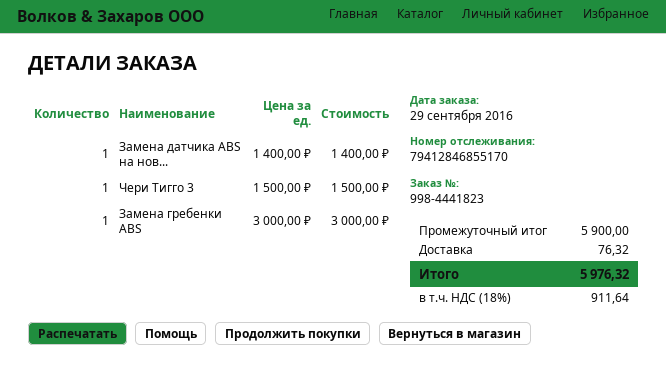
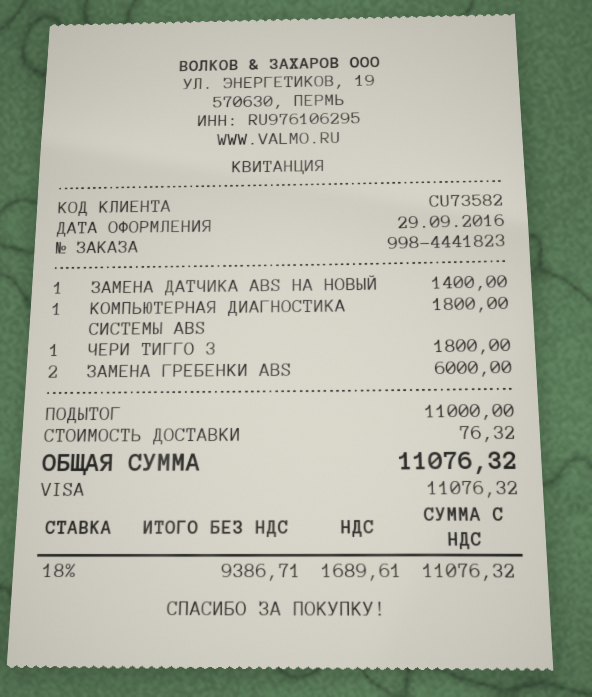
Чери Тигго 3: 1 for 1500.00 -> 1 for 1800.00
Замена гребенки ABS: 1 for 3000.00 -> 2 for 6000.00
КОМПЬЮТЕРНАЯ ДИАГНОСТИКА СИСТЕМЫ ABS: none -> 1 for 1800.00
subtotal: 5900.00 -> 11000.00
tax: 18% = 911.64 -> 18% = 1689.61
total: 5976.32 -> 11076.32

